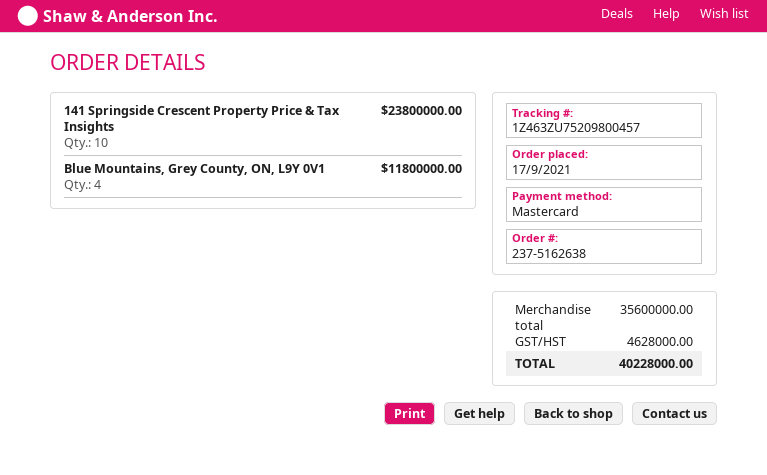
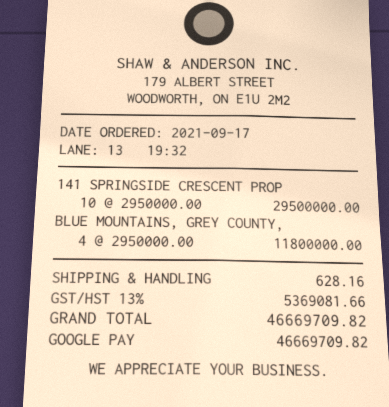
payment method: Mastercard -> Google Pay
141 Springside Crescent Property Price & Tax Insights: 10 for 23800000.00 -> 10 for 29500000.00
shipping: none -> 628.16
tax: 4628000.00 -> 5369081.66
total: 40228000.00 -> 46669709.82

